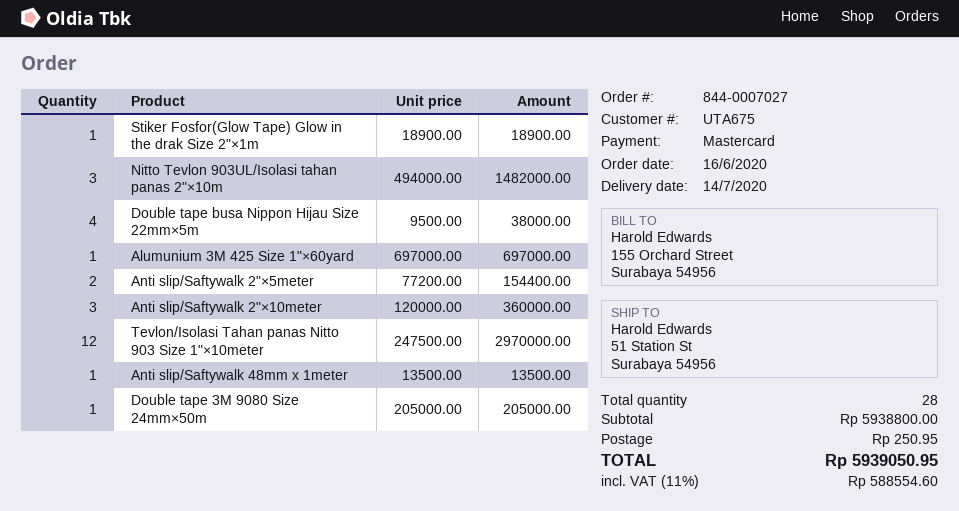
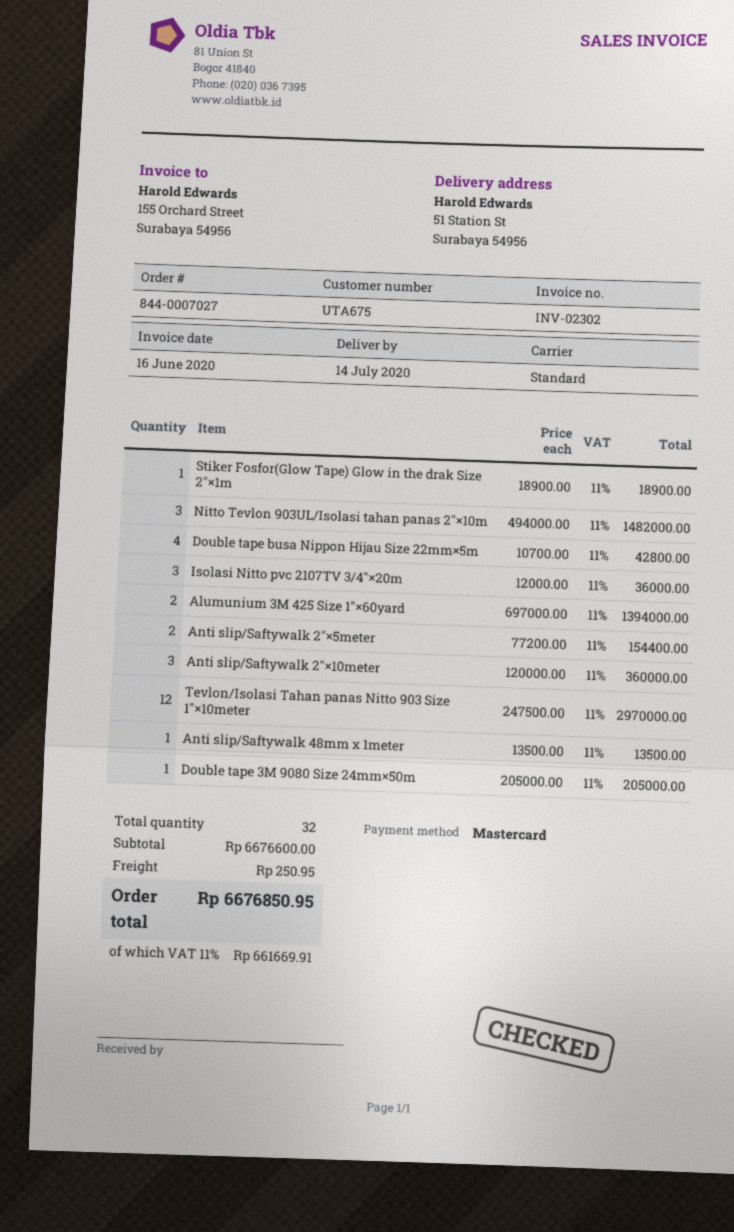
Double tape busa Nippon Hijau Size 22mm×5m: 4 x 9500.00 = 38000.00 -> 4 x 10700.00 = 42800.00
Alumunium 3M 425 Size 1"×60yard: 1 x 697000.00 = 697000.00 -> 2 x 697000.00 = 1394000.00
Isolasi Nitto pvc 2107TV 3/4"×20m: none -> 3 x 12000.00 = 36000.00
total quantity: 28 -> 32
subtotal: 5938800.00 -> 6676600.00
tax: 11% = 588554.60 -> 11% = 661669.91
total: 5939050.95 -> 6676850.95

